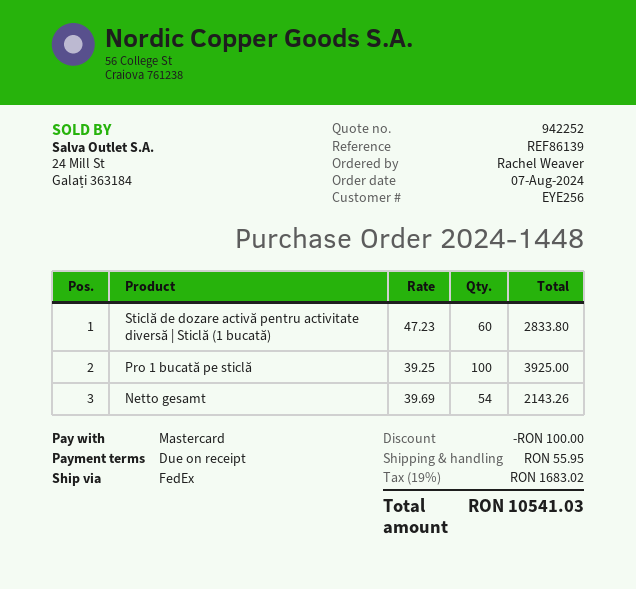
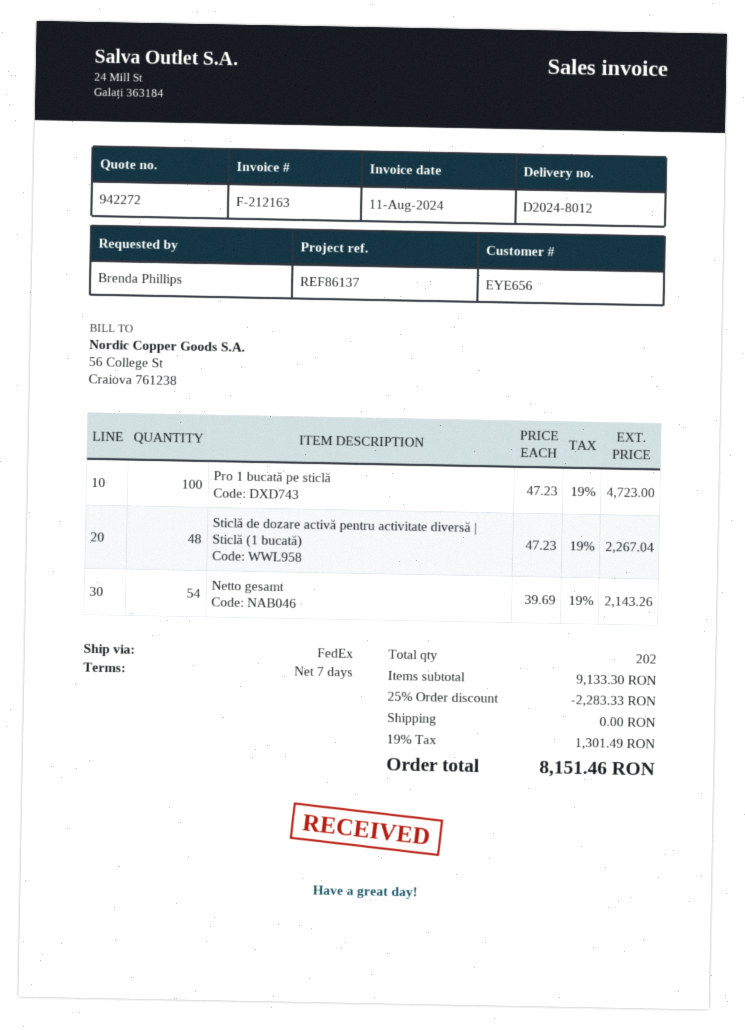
quote number: 942252 -> 942272
payment terms: on receipt -> 7 days
customer number: EYE256 -> EYE656
reference: REF86139 -> REF86137
ordered by: Rachel Weaver -> Brenda Phillips
Sticlă de dozare activă pentru activitate diversă | Sticlă (1 bucată): 60 x 47.23 = 2833.80 -> 48 x 47.23 = 2267.04
Pro 1 bucată pe sticlă: 100 x 39.25 = 3925.00 -> 100 x 47.23 = 4723.00
discount: 100.00 -> 2283.33
shipping: 55.95 -> 0.00
tax: 19% = 1683.02 -> 19% = 1301.49
total: 10541.03 -> 8151.46

